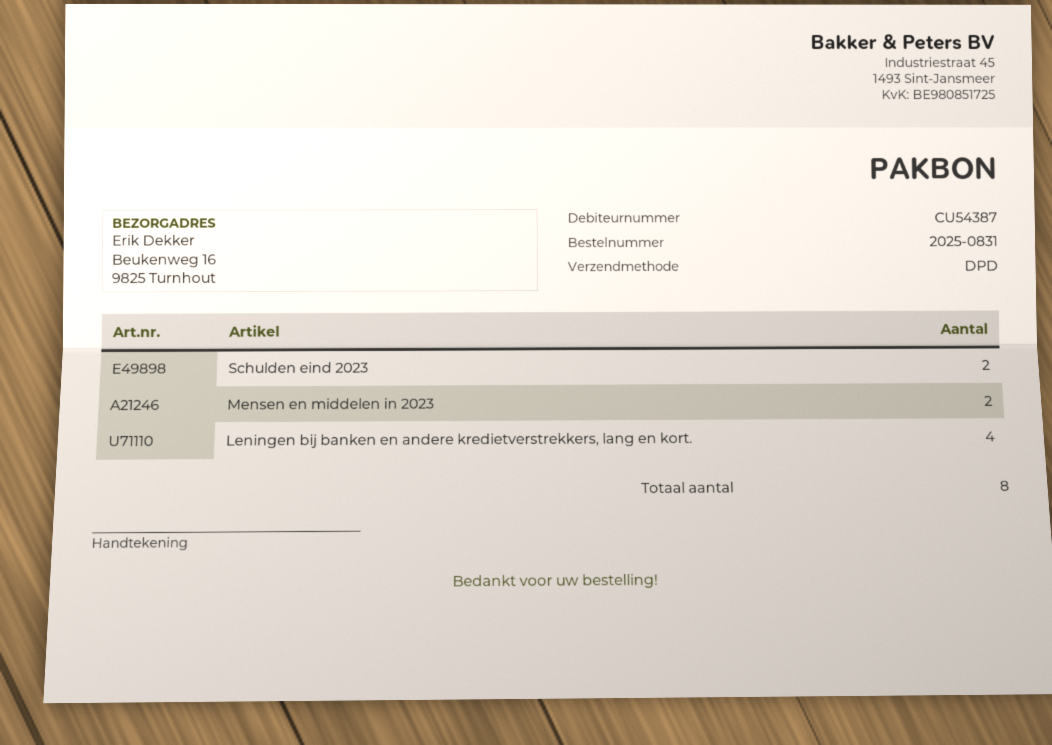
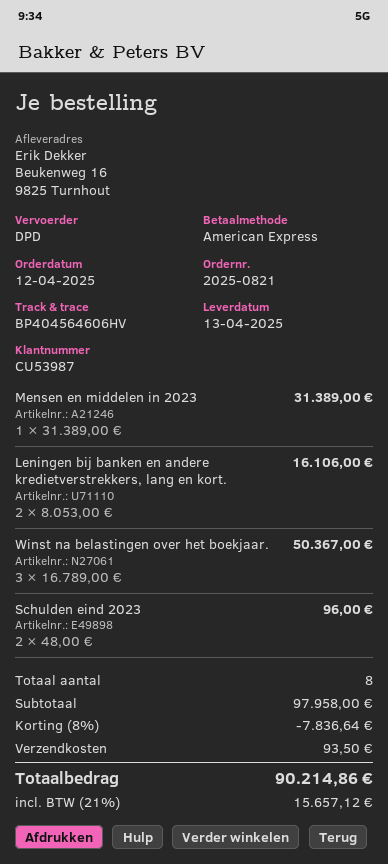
order number: 2025-0831 -> 2025-0821
customer number: CU54387 -> CU53987
Mensen en middelen in 2023: 2 -> 1
Leningen bij banken en andere kredietverstrekkers, lang en kort.: 4 -> 2
Winst na belastingen over het boekjaar.: none -> 3

